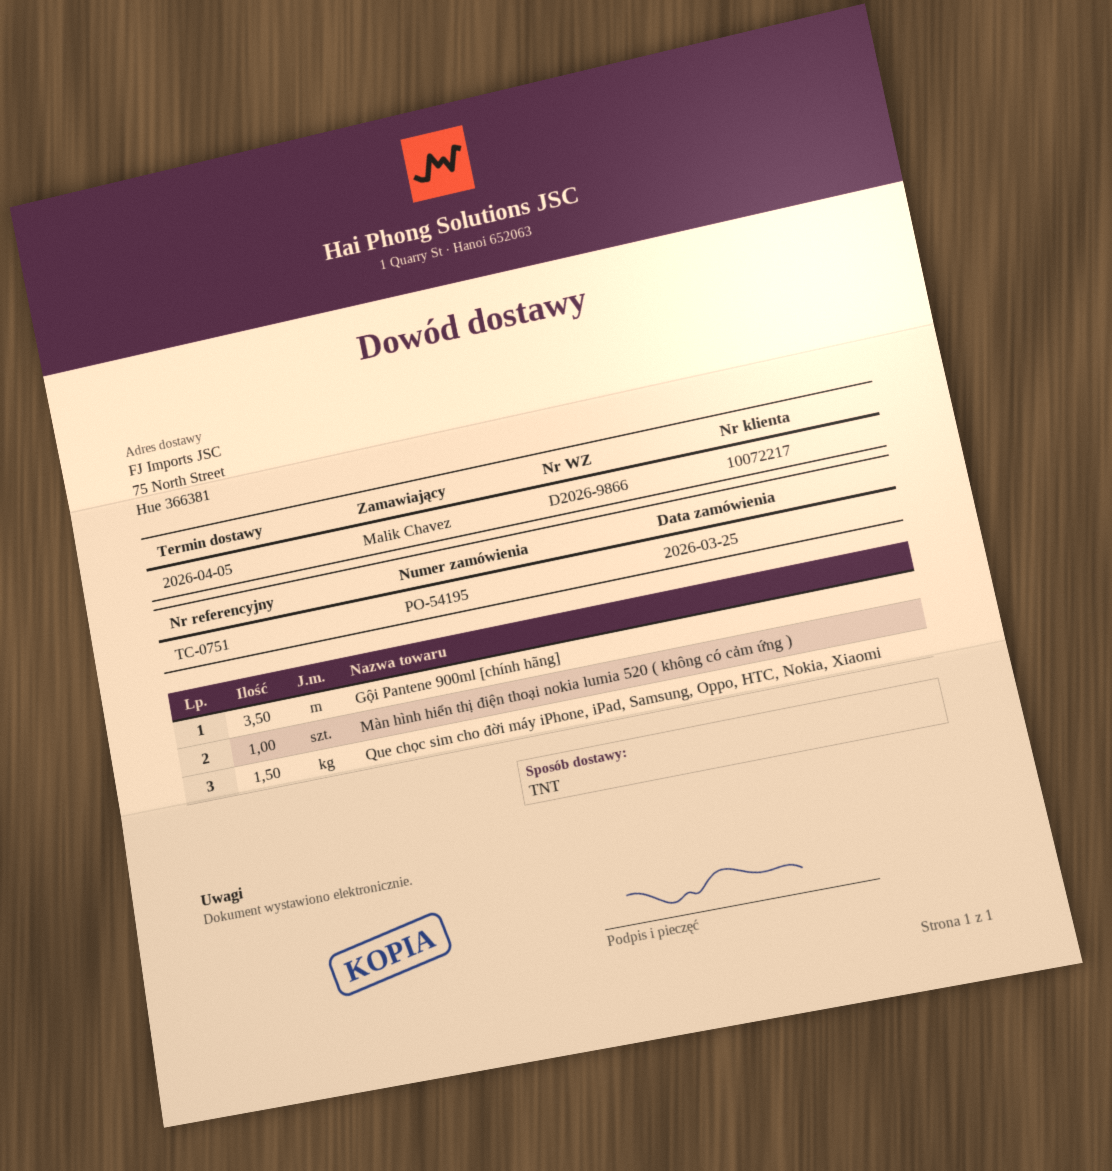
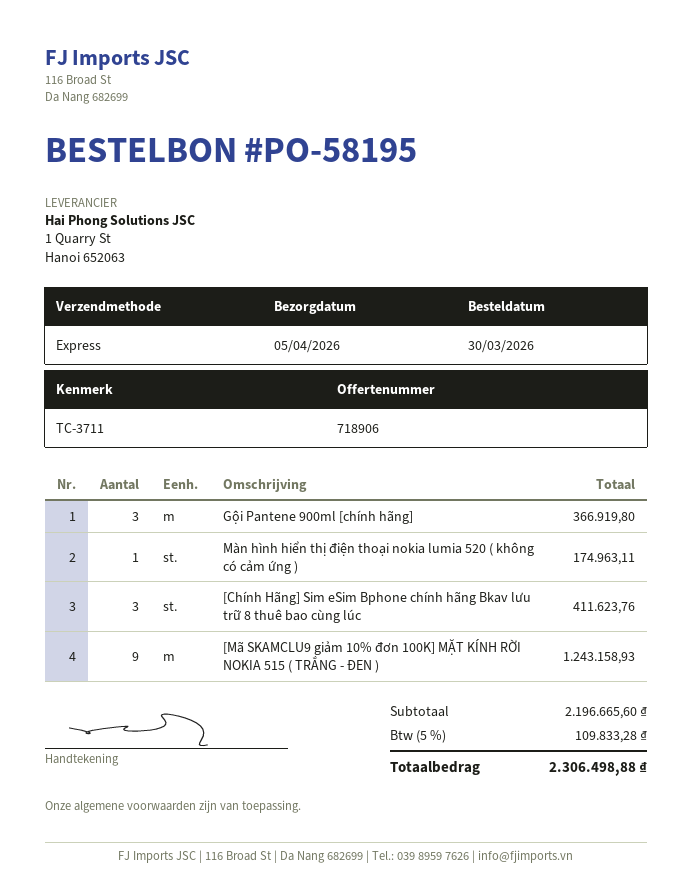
order number: PO-54195 -> PO-58195
order date: 2026-03-25 -> 2026-03-30
reference: TC-0751 -> TC-3711
shipping method: TNT -> express
Gội Pantene 900ml [chính hãng]: 3.5 -> 3
Que chọc sim cho đời máy iPhone, iPad, Samsung, Oppo, HTC, Nokia, Xiaomi: 1.5 -> none
[Chính Hãng] Sim eSim Bphone chính hãng Bkav lưu trữ 8 thuê bao cùng lúc: none -> 3
[Mã SKAMCLU9 giảm 10% đơn 100K] MẶT KÍNH RỜI NOKIA 515 ( TRẮNG - ĐEN ): none -> 9

